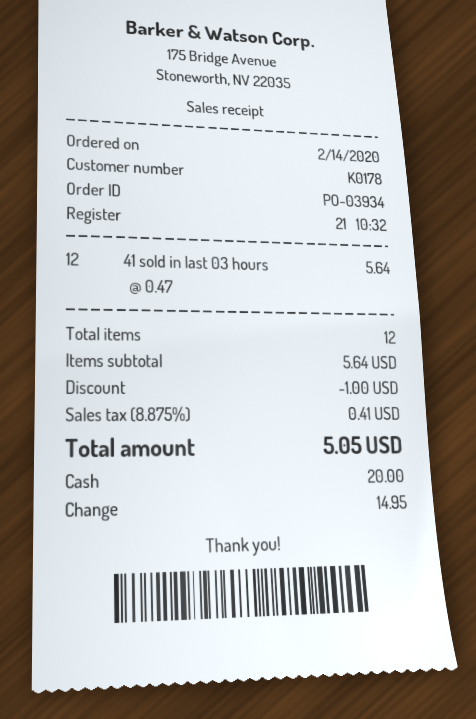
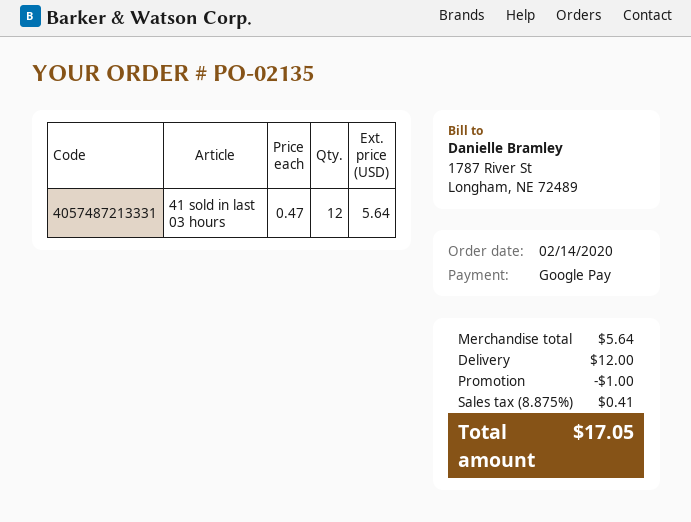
order number: PO-03934 -> PO-02135
payment method: cash -> Google Pay
shipping: none -> 12.00
total: 5.05 -> 17.05

